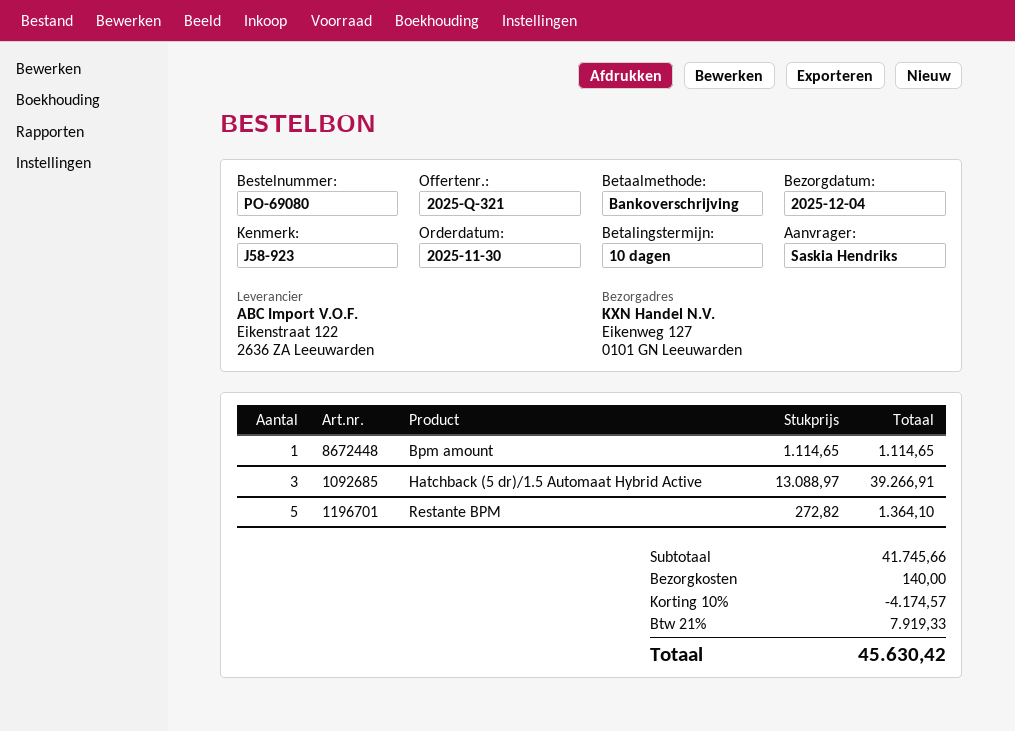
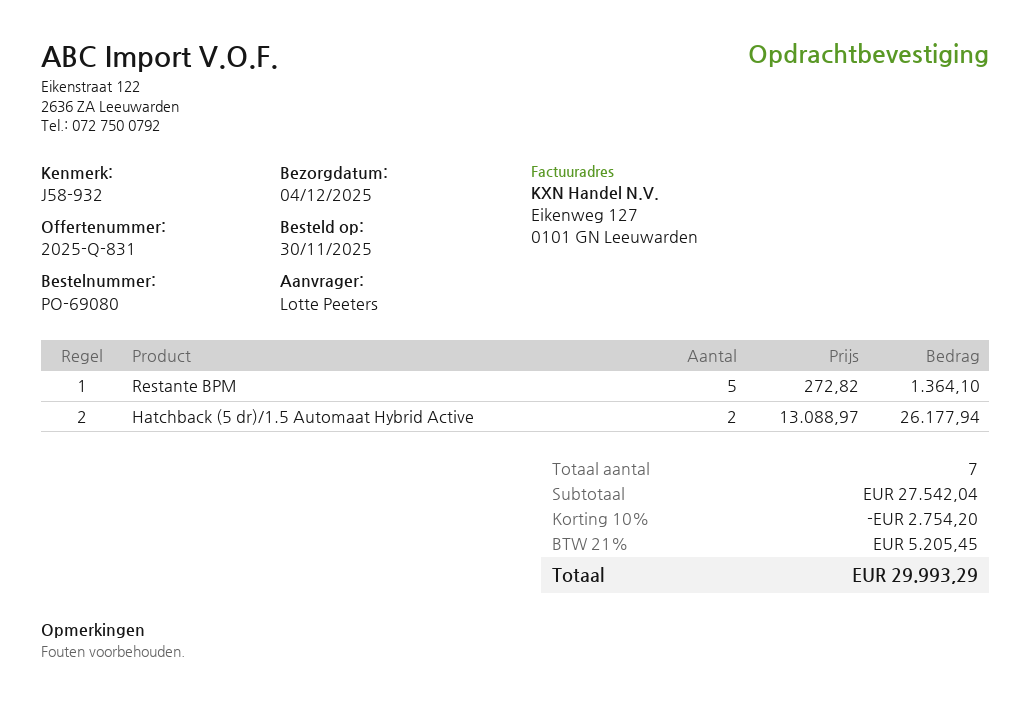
quote number: 2025-Q-321 -> 2025-Q-831
reference: J58-923 -> J58-932
ordered by: Saskia Hendriks -> Lotte Peeters
Bpm amount: 1 x 1114.65 = 1114.65 -> none
Hatchback (5 dr)/1.5 Automaat Hybrid Active: 3 x 13088.97 = 39266.91 -> 2 x 13088.97 = 26177.94
subtotal: 41745.66 -> 27542.04
discount: 10% = 4174.57 -> 10% = 2754.20
shipping: 140.00 -> none
tax: 21% = 7919.33 -> 21% = 5205.45
total: 45630.42 -> 29993.29

